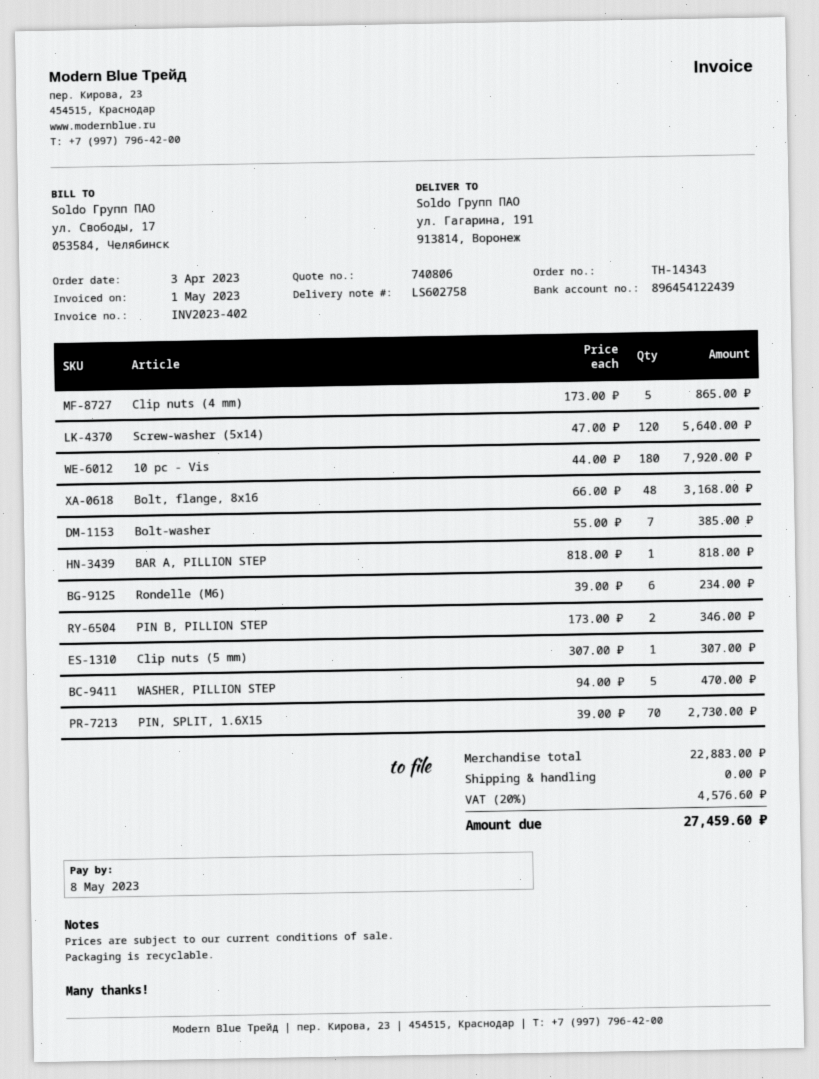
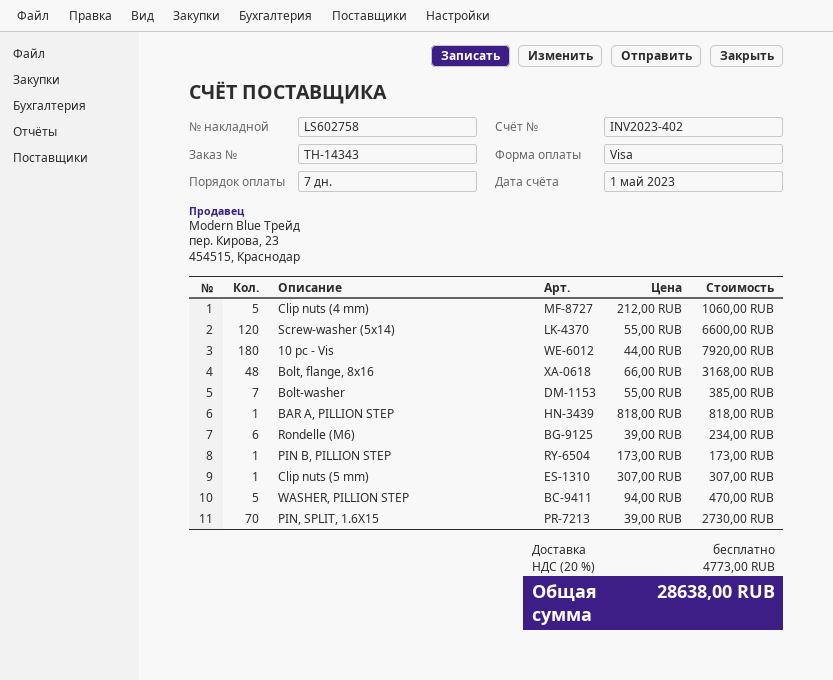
Clip nuts (4 mm): 5 x 173.00 = 865.00 -> 5 x 212.00 = 1060.00
Screw-washer (5x14): 120 x 47.00 = 5640.00 -> 120 x 55.00 = 6600.00
PIN B, PILLION STEP: 2 x 173.00 = 346.00 -> 1 x 173.00 = 173.00
tax: 20% = 4576.60 -> 20% = 4773.00
total: 27459.60 -> 28638.00

